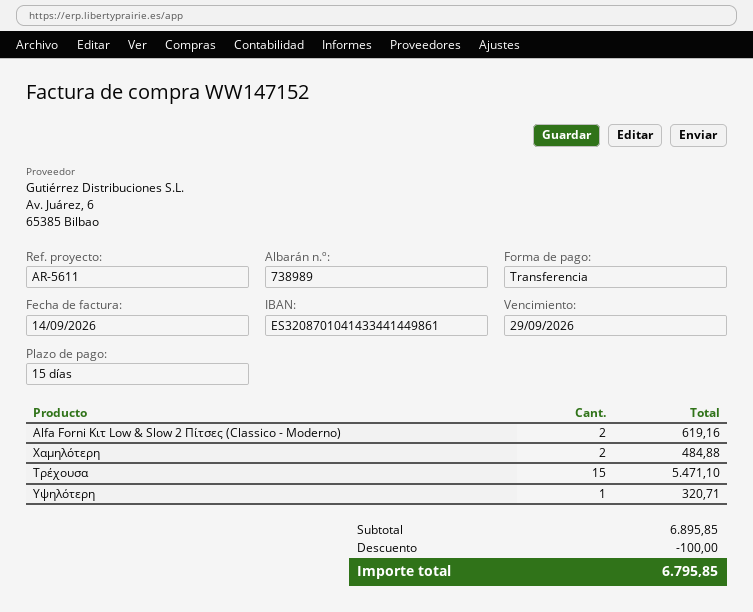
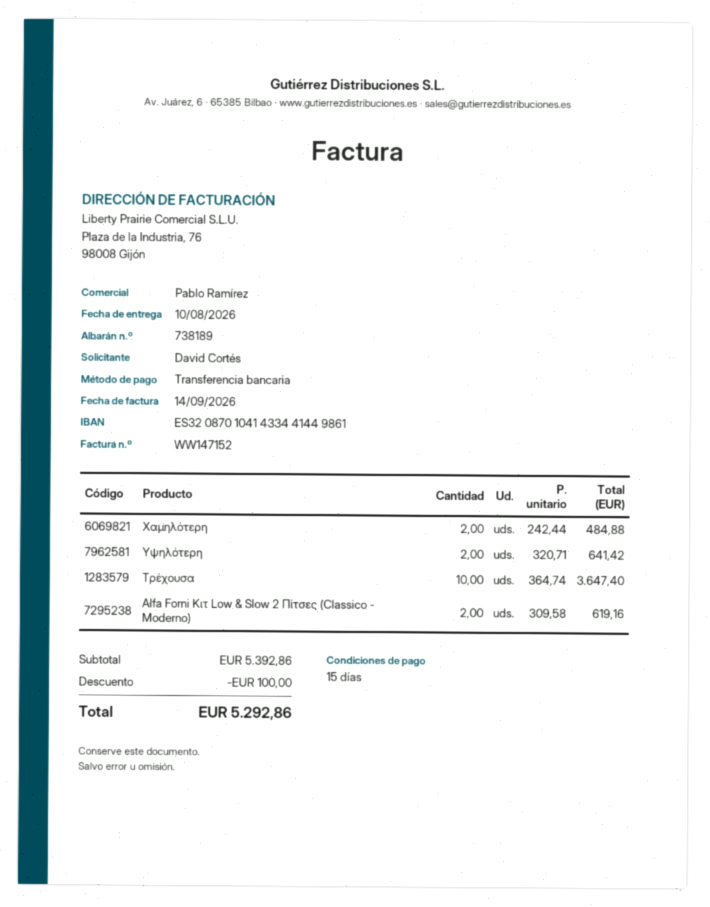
delivery note number: 738989 -> 738189
Τρέχουσα: 15 for 5471.10 -> 10 for 3647.40
Υψηλότερη: 1 for 320.71 -> 2 for 641.42
subtotal: 6895.85 -> 5392.86
total: 6795.85 -> 5292.86

